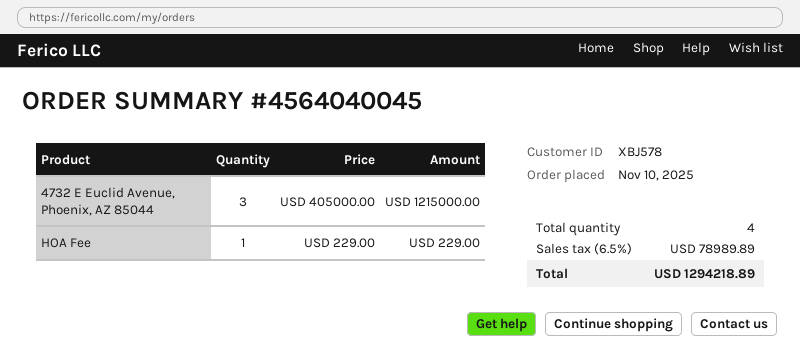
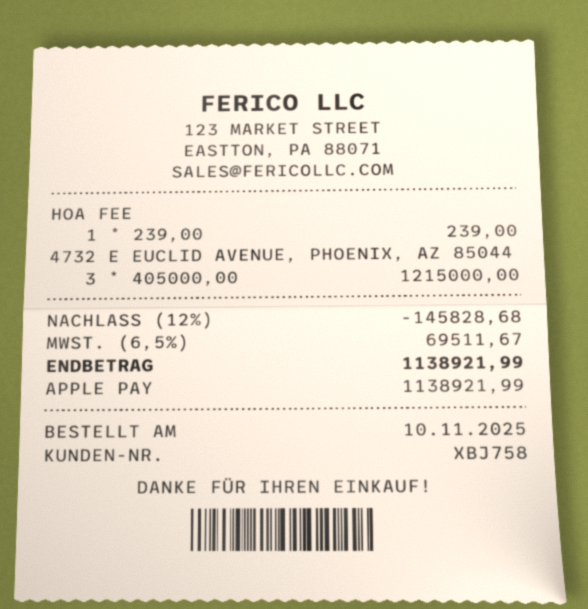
customer number: XBJ578 -> XBJ758
HOA Fee: 1 x 229.00 = 229.00 -> 1 x 239.00 = 239.00
discount: none -> 12% = 145828.68
tax: 6.5% = 78989.89 -> 6.5% = 69511.67
total: 1294218.89 -> 1138921.99

